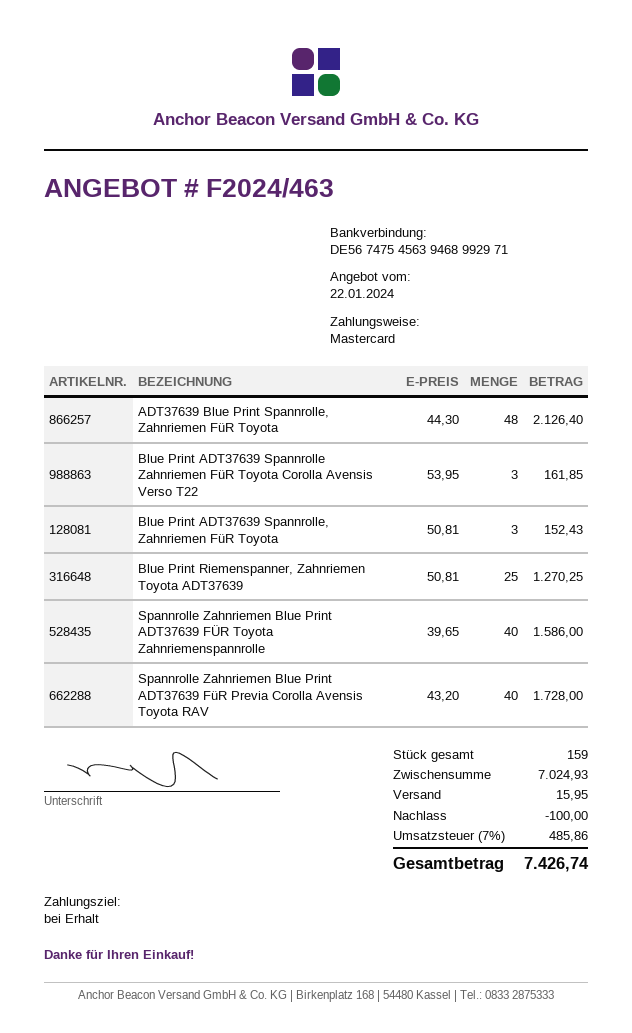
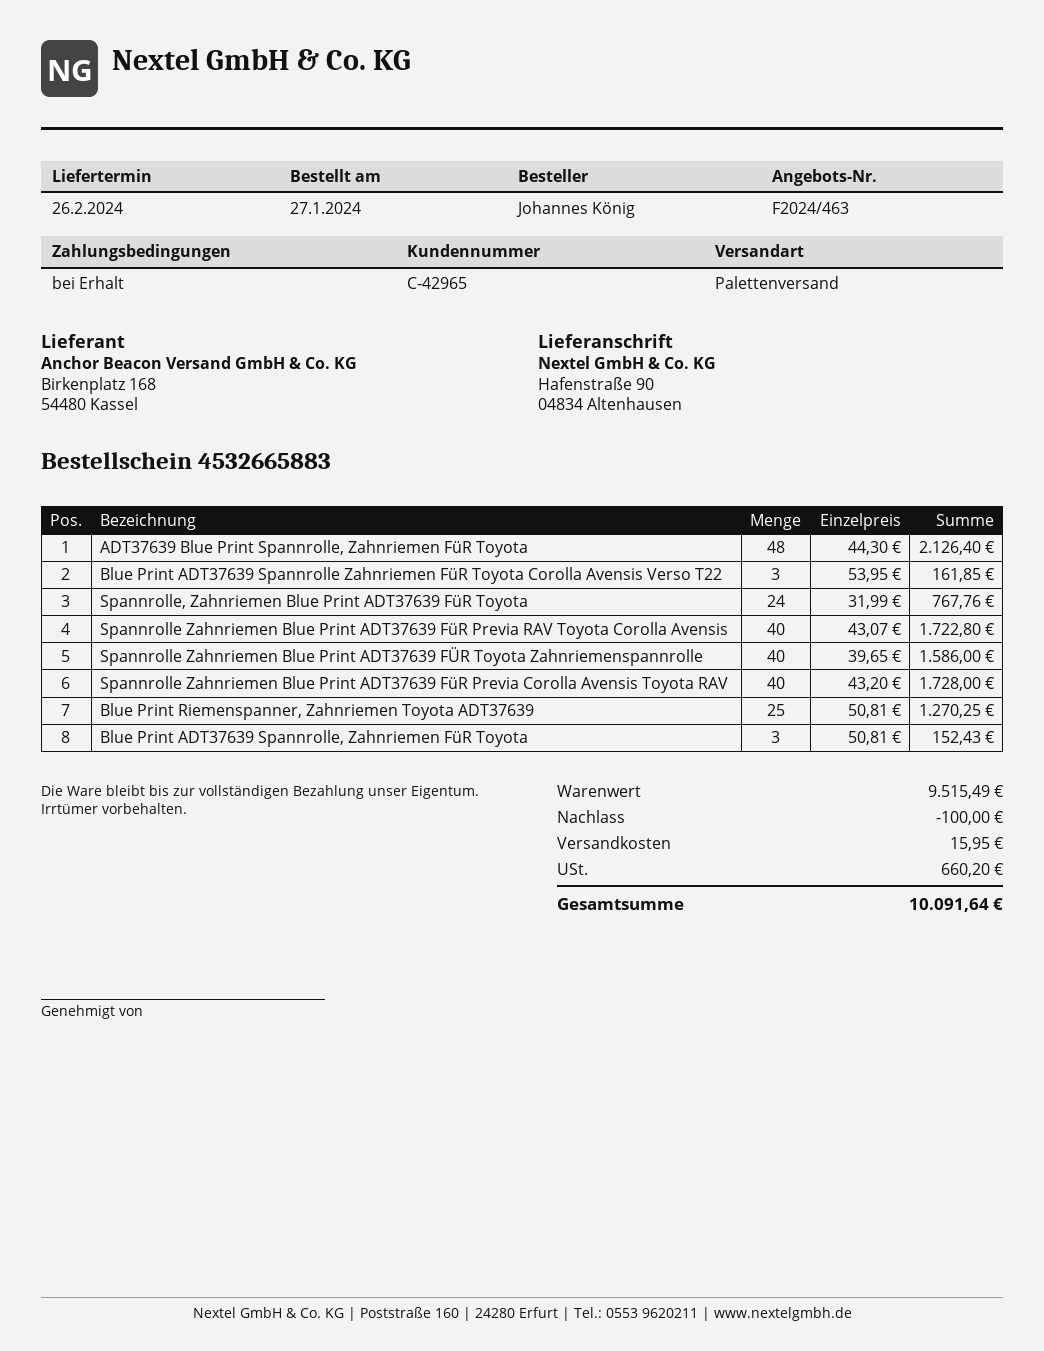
Spannrolle, Zahnriemen Blue Print ADT37639 FüR Toyota: none -> 24 x 31.99 = 767.76
Spannrolle Zahnriemen Blue Print ADT37639 FüR Previa RAV Toyota Corolla Avensis: none -> 40 x 43.07 = 1722.80
subtotal: 7024.93 -> 9515.49
tax: 485.86 -> 660.20
total: 7426.74 -> 10091.64

